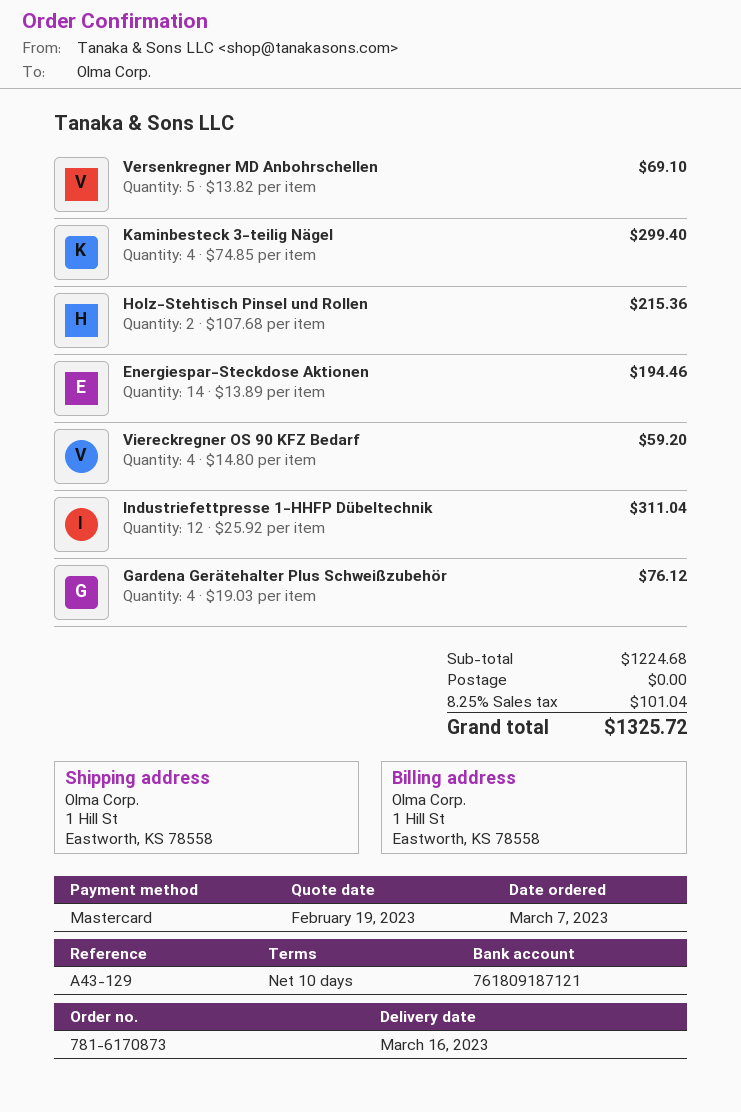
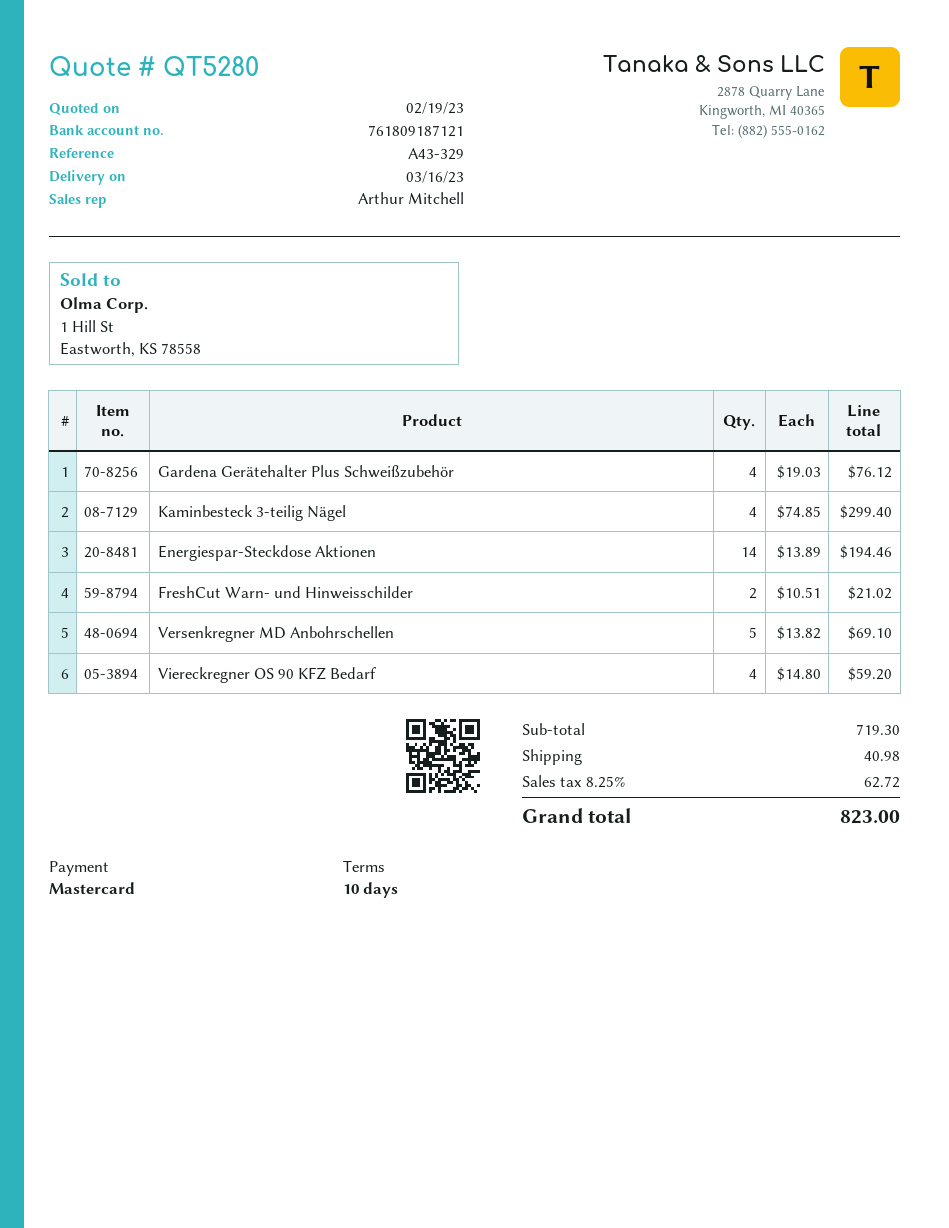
reference: A43-129 -> A43-329
Holz-Stehtisch Pinsel und Rollen: 2 x 107.68 = 215.36 -> none
Industriefettpresse 1-HHFP Dübeltechnik: 12 x 25.92 = 311.04 -> none
FreshCut Warn- und Hinweisschilder: none -> 2 x 10.51 = 21.02
subtotal: 1224.68 -> 719.30
shipping: 0.00 -> 40.98
tax: 8.25% = 101.04 -> 8.25% = 62.72
total: 1325.72 -> 823.00

